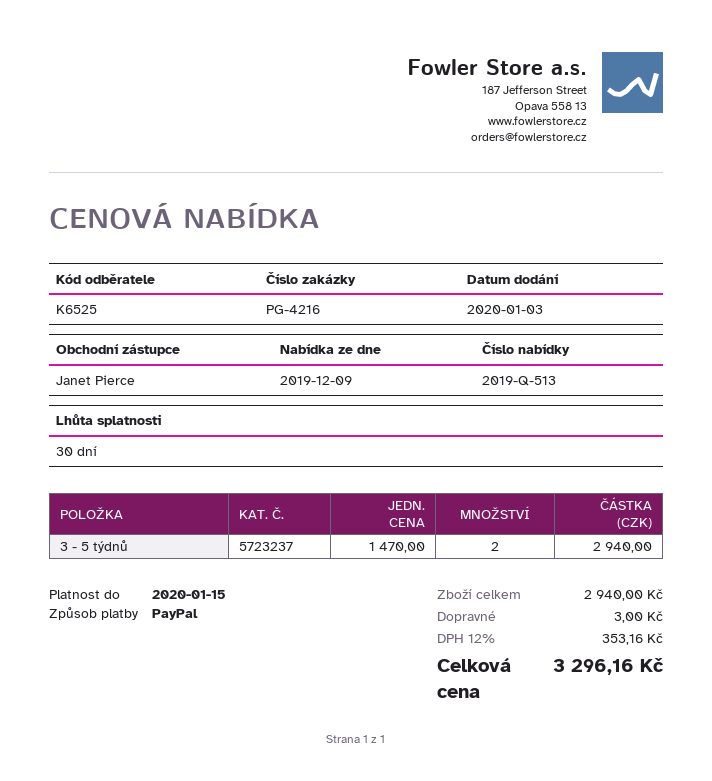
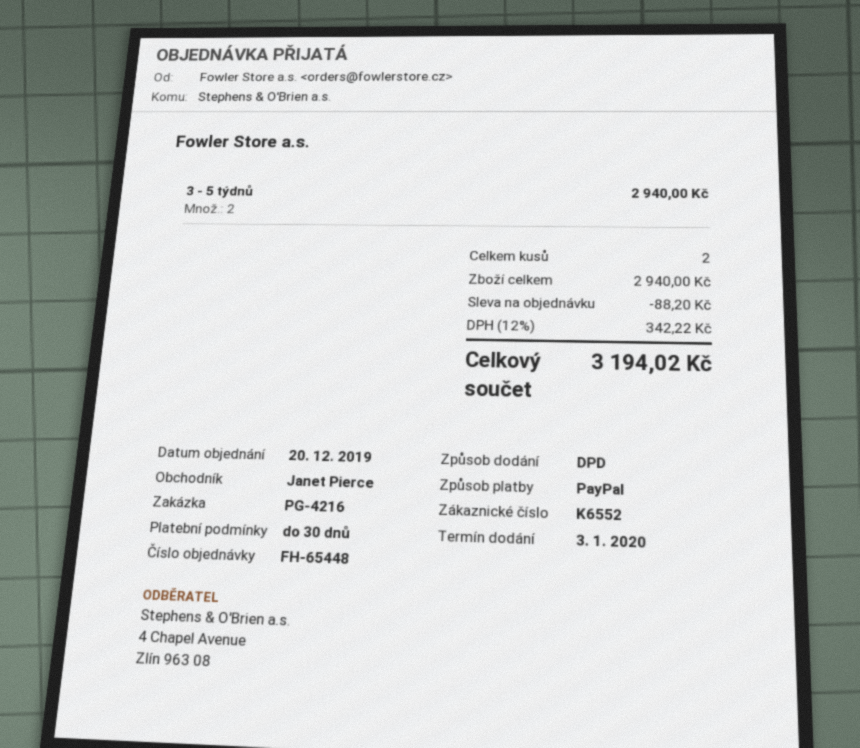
customer number: K6525 -> K6552
discount: none -> 88.20
shipping: 3.00 -> none
tax: 12% = 353.16 -> 12% = 342.22
total: 3296.16 -> 3194.02

